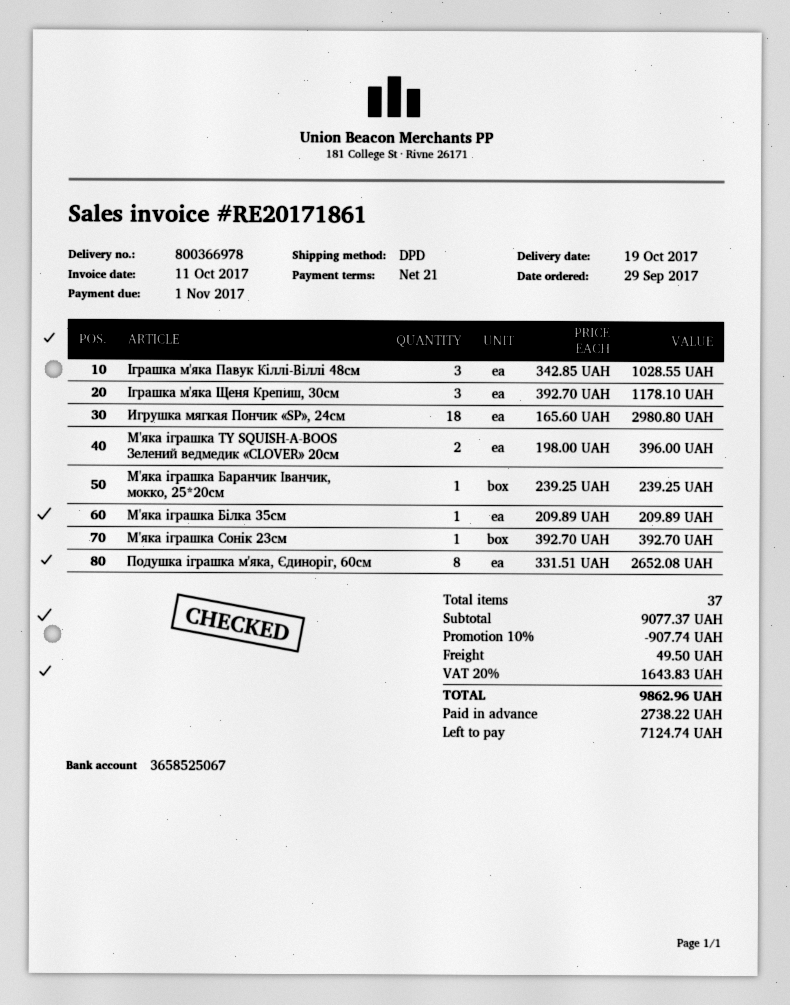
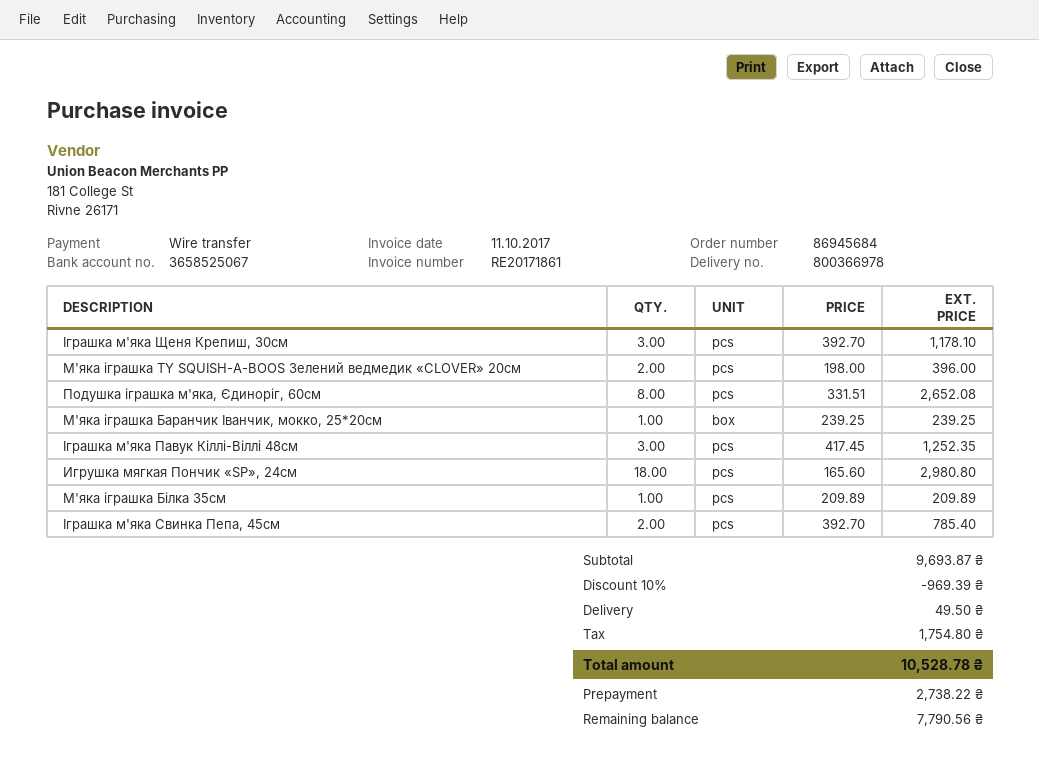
Іграшка м'яка Павук Кіллі-Віллі 48см: 3 x 342.85 = 1028.55 -> 3 x 417.45 = 1252.35
М'яка іграшка Сонік 23см: 1 x 392.70 = 392.70 -> none
Іграшка м'яка Свинка Пепа, 45см: none -> 2 x 392.70 = 785.40
subtotal: 9077.37 -> 9693.87
discount: 10% = 907.74 -> 10% = 969.39
tax: 1643.83 -> 1754.80
total: 9862.96 -> 10528.78
balance: 7124.74 -> 7790.56

